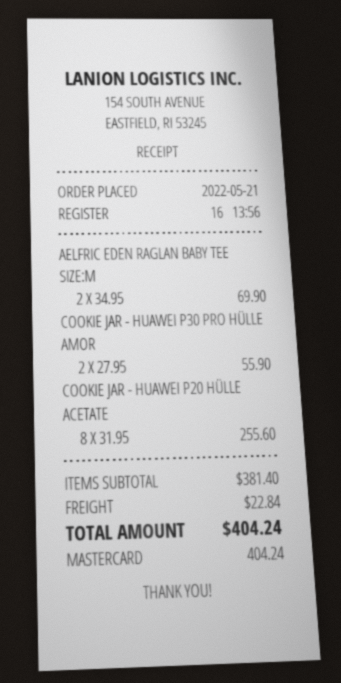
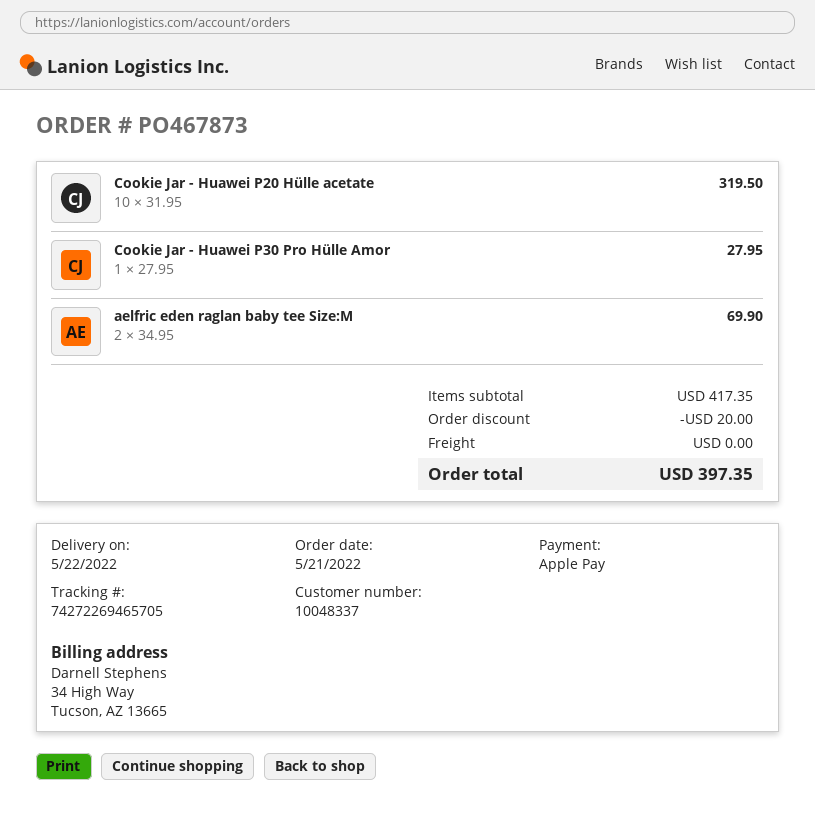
payment method: Mastercard -> Apple Pay
COOKIE JAR - HUAWEI P30 PRO HÜLLE AMOR: 2 x 27.95 = 55.90 -> 1 x 27.95 = 27.95
COOKIE JAR - HUAWEI P20 HÜLLE ACETATE: 8 x 31.95 = 255.60 -> 10 x 31.95 = 319.50
subtotal: 381.40 -> 417.35
discount: none -> 20.00
shipping: 22.84 -> 0.00
total: 404.24 -> 397.35

